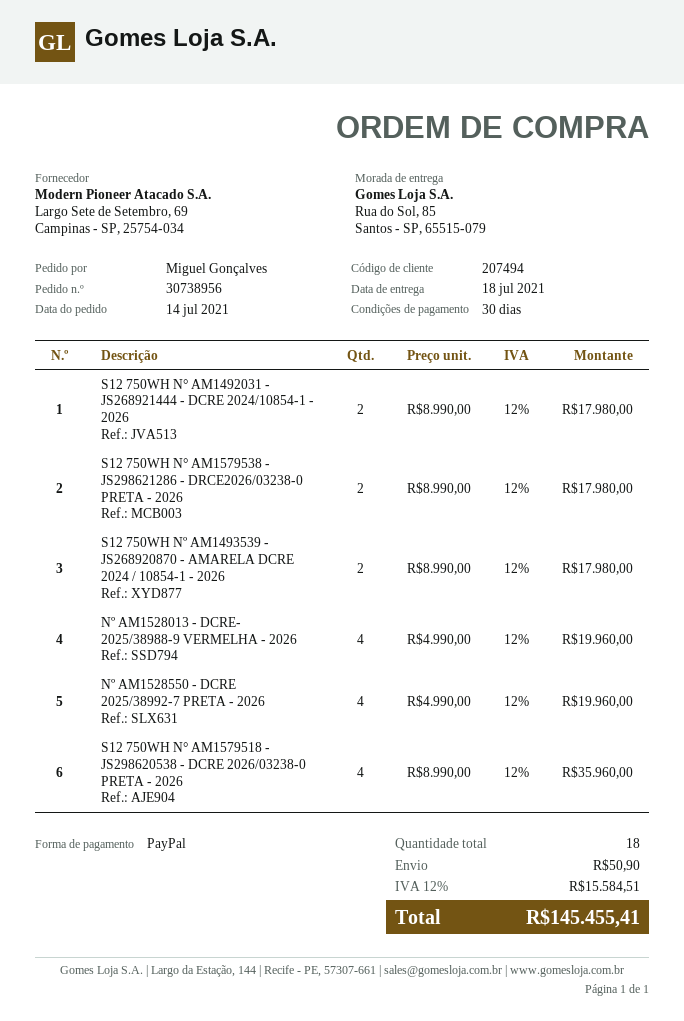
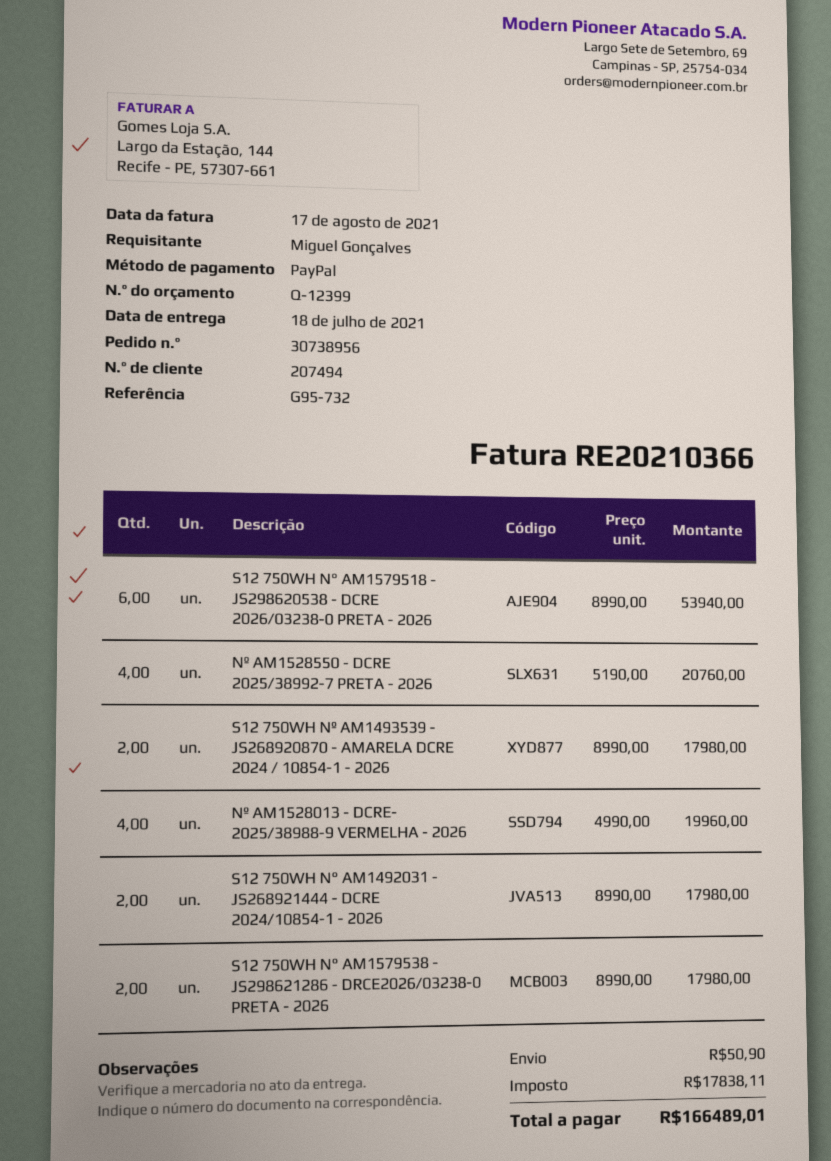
Nº AM1528550 - DCRE 2025/38992-7 PRETA - 2026: 4 x 4990.00 = 19960.00 -> 4 x 5190.00 = 20760.00
S12 750WH N° AM1579518 - JS298620538 - DCRE 2026/03238-0 PRETA - 2026: 4 x 8990.00 = 35960.00 -> 6 x 8990.00 = 53940.00
tax: 15584.51 -> 17838.11
total: 145455.41 -> 166489.01

